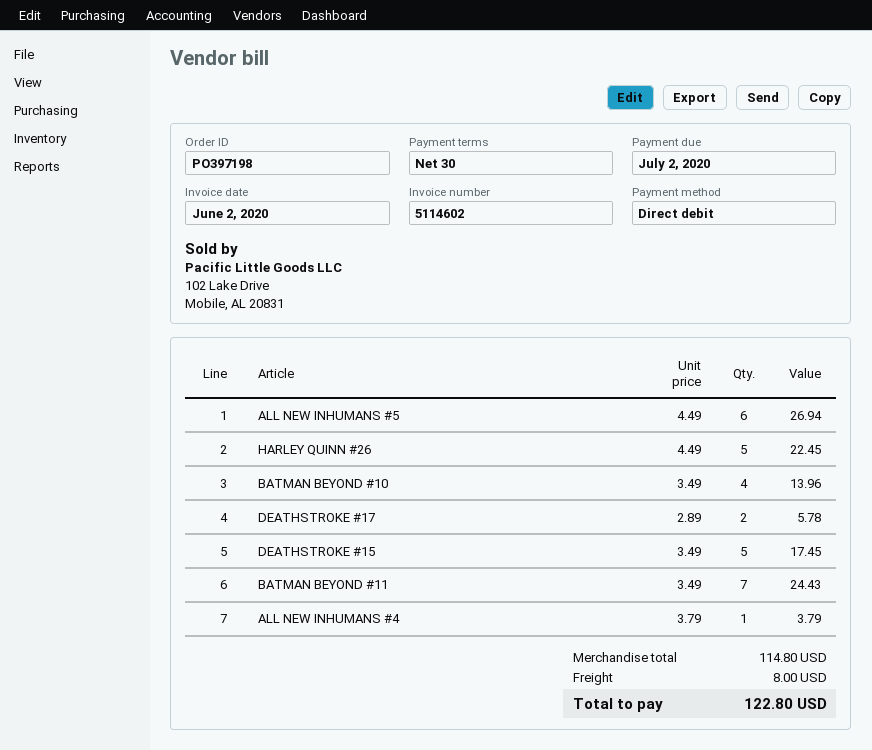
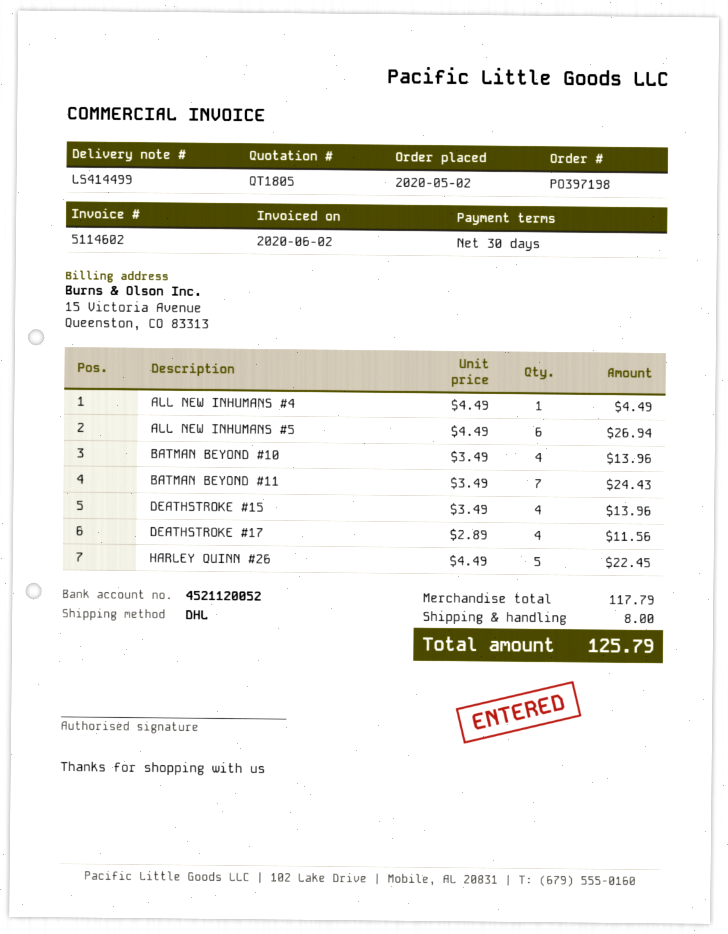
DEATHSTROKE #17: 2 x 2.89 = 5.78 -> 4 x 2.89 = 11.56
DEATHSTROKE #15: 5 x 3.49 = 17.45 -> 4 x 3.49 = 13.96
ALL NEW INHUMANS #4: 1 x 3.79 = 3.79 -> 1 x 4.49 = 4.49
subtotal: 114.80 -> 117.79
total: 122.80 -> 125.79

